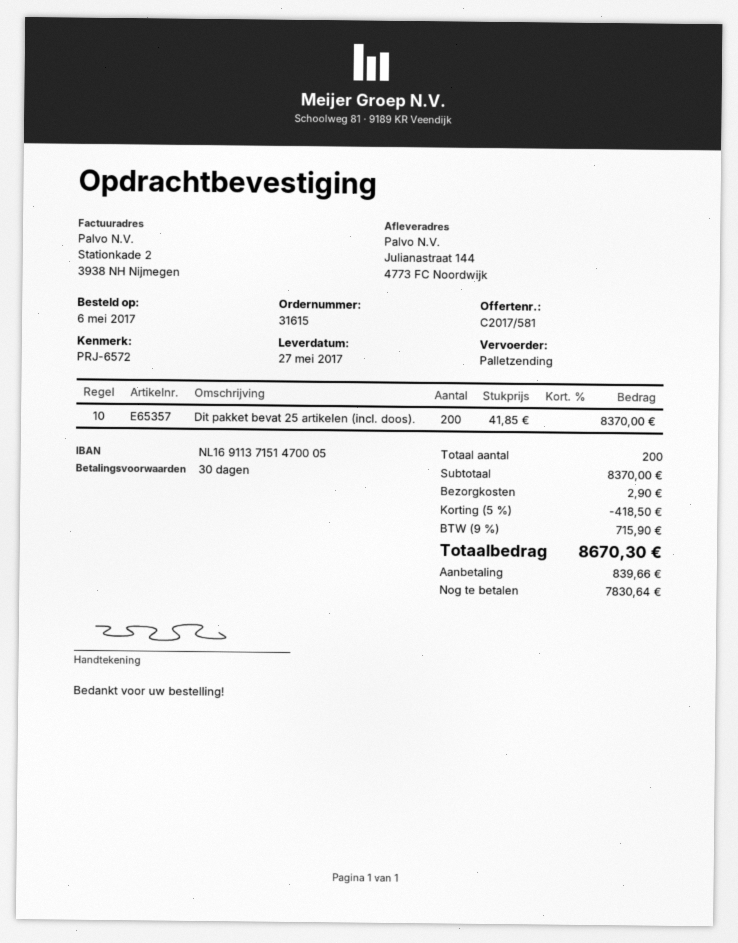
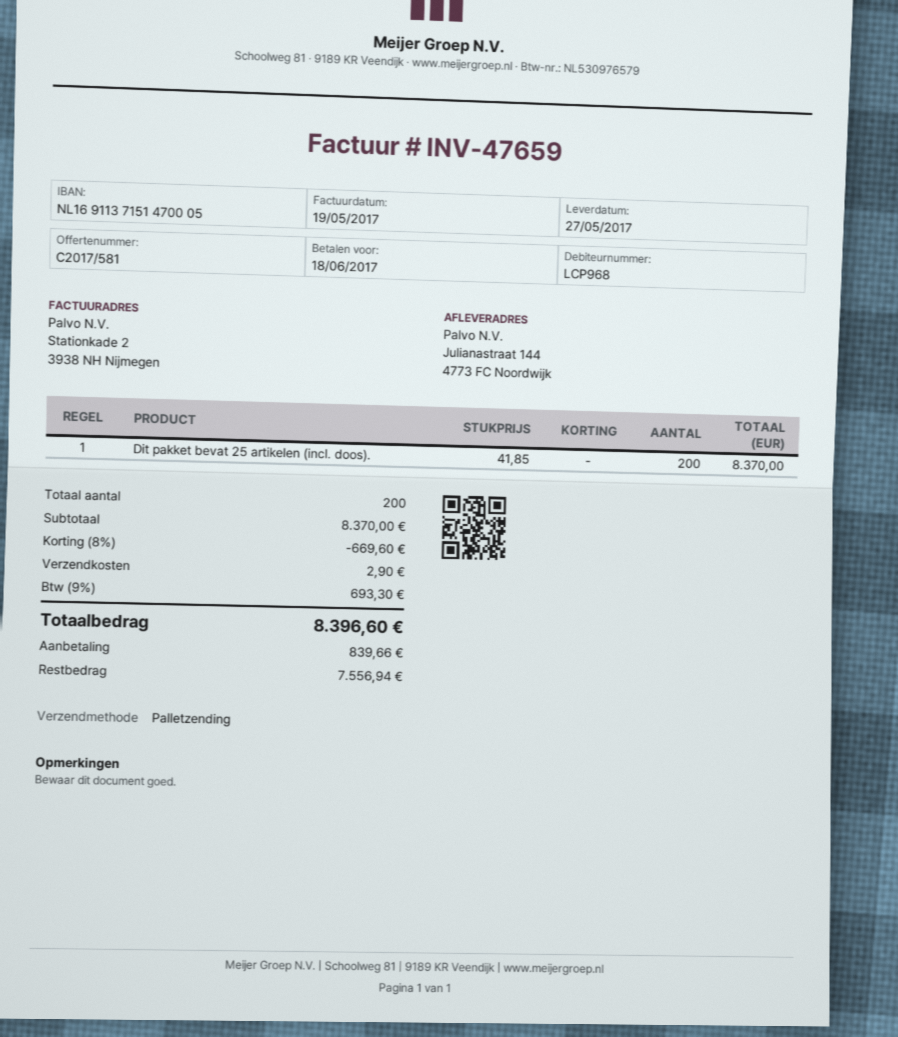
discount: 5% = 418.50 -> 8% = 669.60
tax: 9% = 715.90 -> 9% = 693.30
total: 8670.30 -> 8396.60
balance: 7830.64 -> 7556.94

